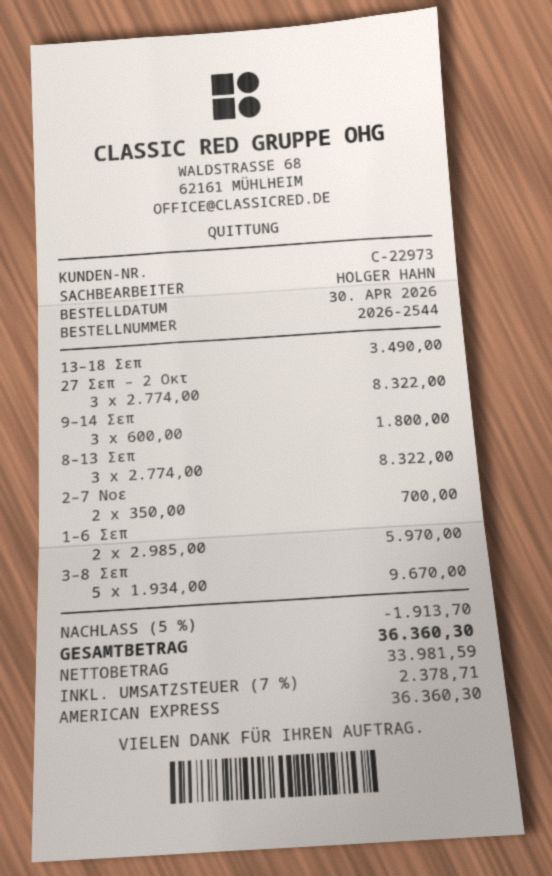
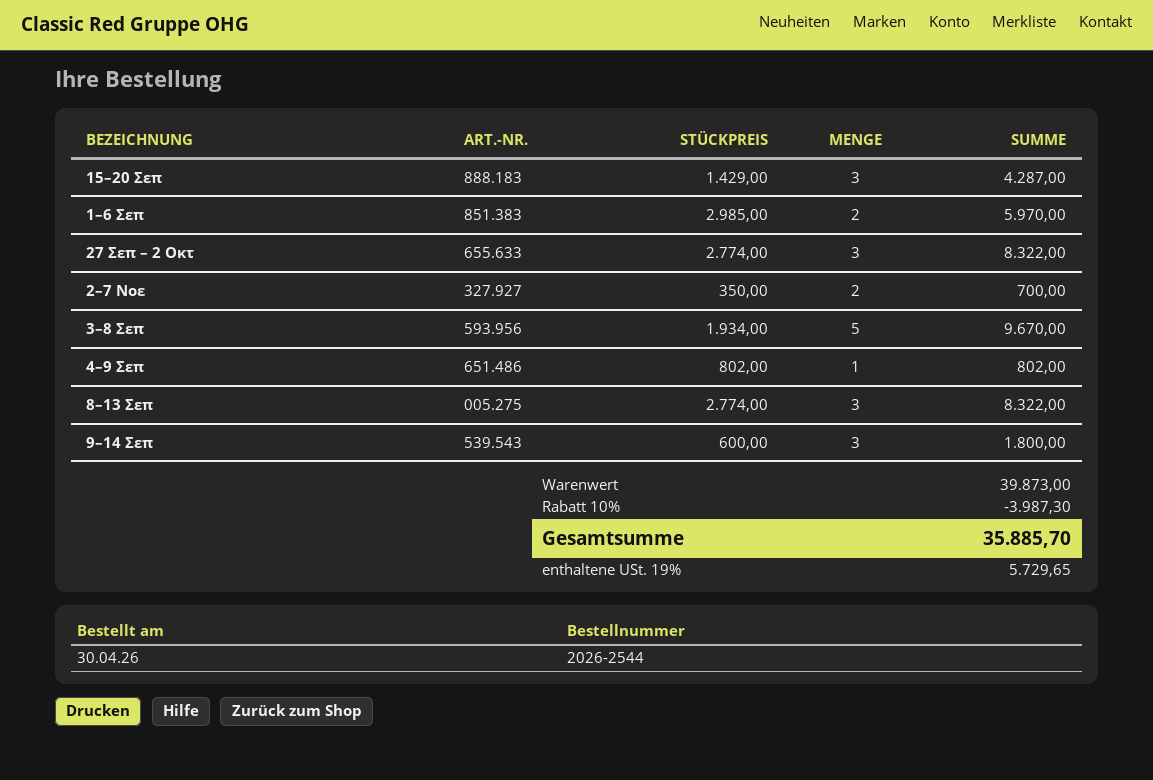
13–18 Σεπ: 1 x 3490.00 = 3490.00 -> none
15–20 Σεπ: none -> 3 x 1429.00 = 4287.00
4–9 Σεπ: none -> 1 x 802.00 = 802.00
discount: 5% = 1913.70 -> 10% = 3987.30
tax: 7% = 2378.71 -> 19% = 5729.65
total: 36360.30 -> 35885.70

